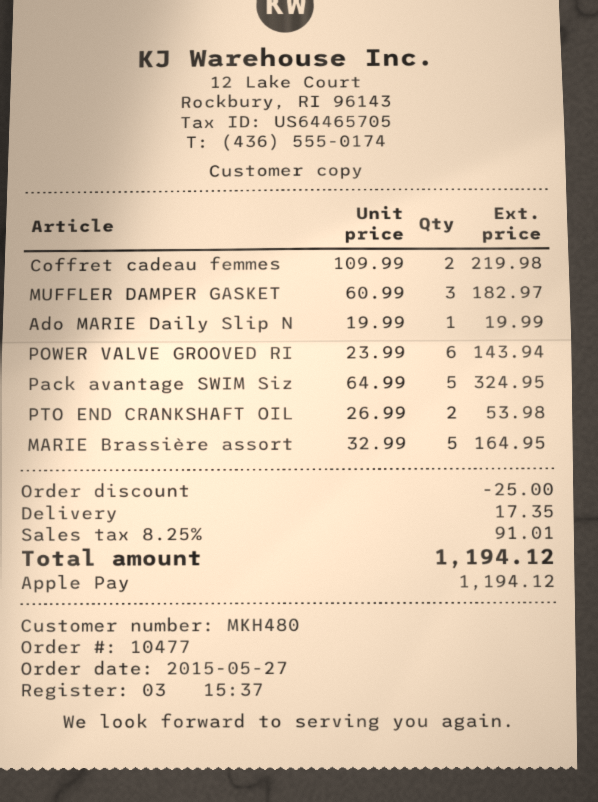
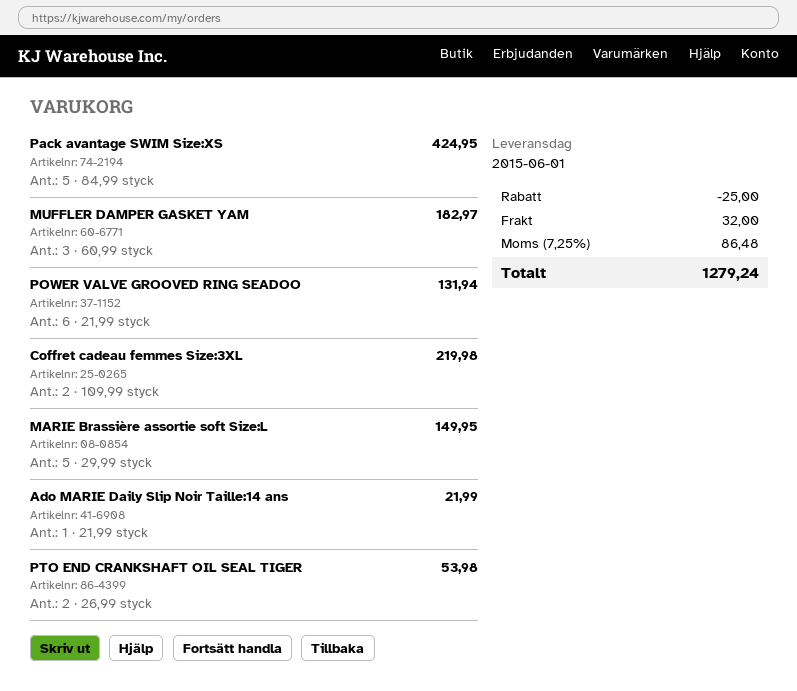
Ado MARIE Daily Slip N: 1 x 19.99 = 19.99 -> 1 x 21.99 = 21.99
POWER VALVE GROOVED RI: 6 x 23.99 = 143.94 -> 6 x 21.99 = 131.94
Pack avantage SWIM Siz: 5 x 64.99 = 324.95 -> 5 x 84.99 = 424.95
MARIE Brassière assort: 5 x 32.99 = 164.95 -> 5 x 29.99 = 149.95
shipping: 17.35 -> 32.00
tax: 8.25% = 91.01 -> 7.25% = 86.48
total: 1194.12 -> 1279.24

